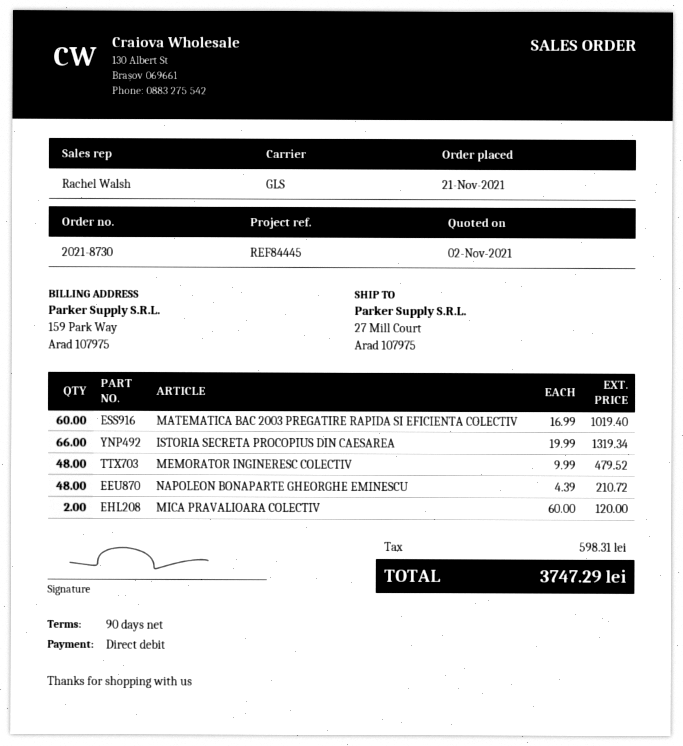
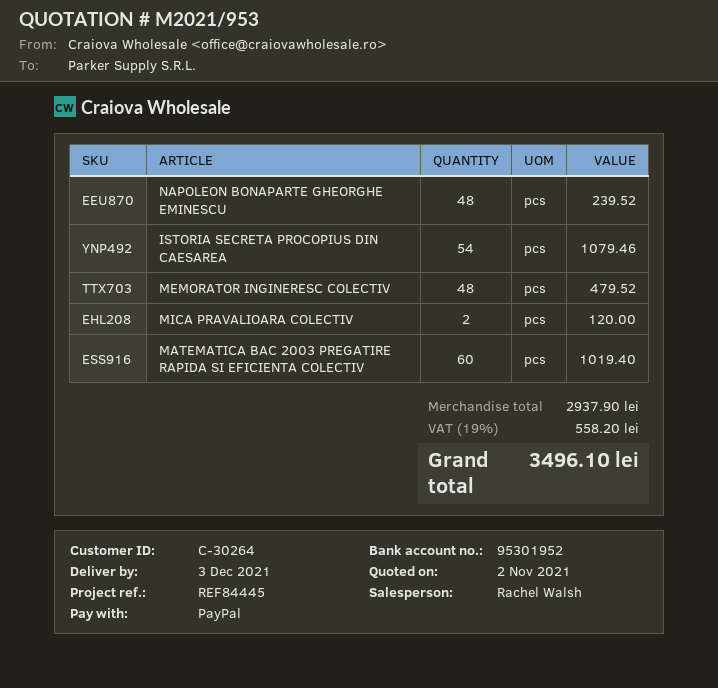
payment method: direct debit -> PayPal
ISTORIA SECRETA PROCOPIUS DIN CAESAREA: 66 for 1319.34 -> 54 for 1079.46
NAPOLEON BONAPARTE GHEORGHE EMINESCU: 48 for 210.72 -> 48 for 239.52
tax: 598.31 -> 558.20
total: 3747.29 -> 3496.10

